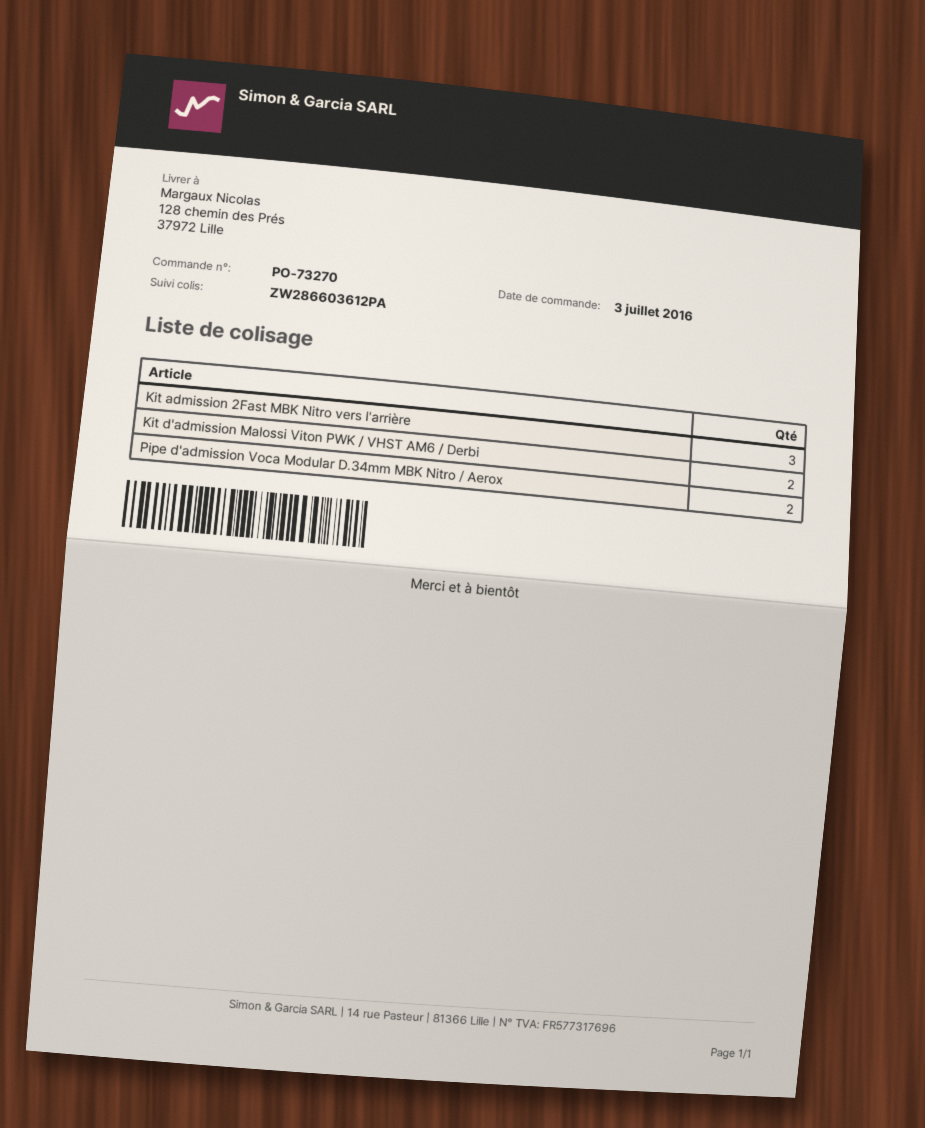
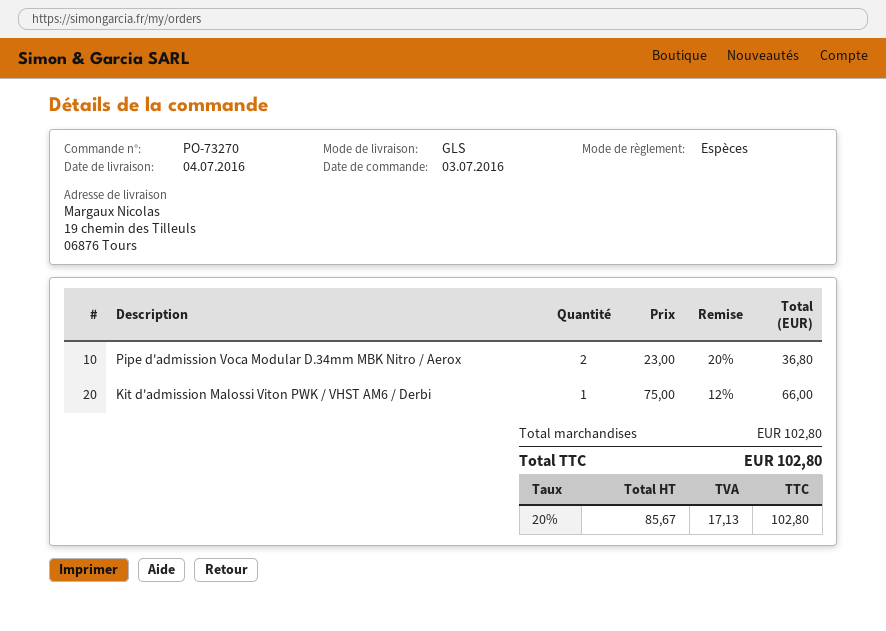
ship to: 128 chemin des Prés, 37972 Lille -> 19 chemin des Tilleuls, 06876 Tours
Kit admission 2Fast MBK Nitro vers l'arrière: 3 -> none
Kit d'admission Malossi Viton PWK / VHST AM6 / Derbi: 2 -> 1

